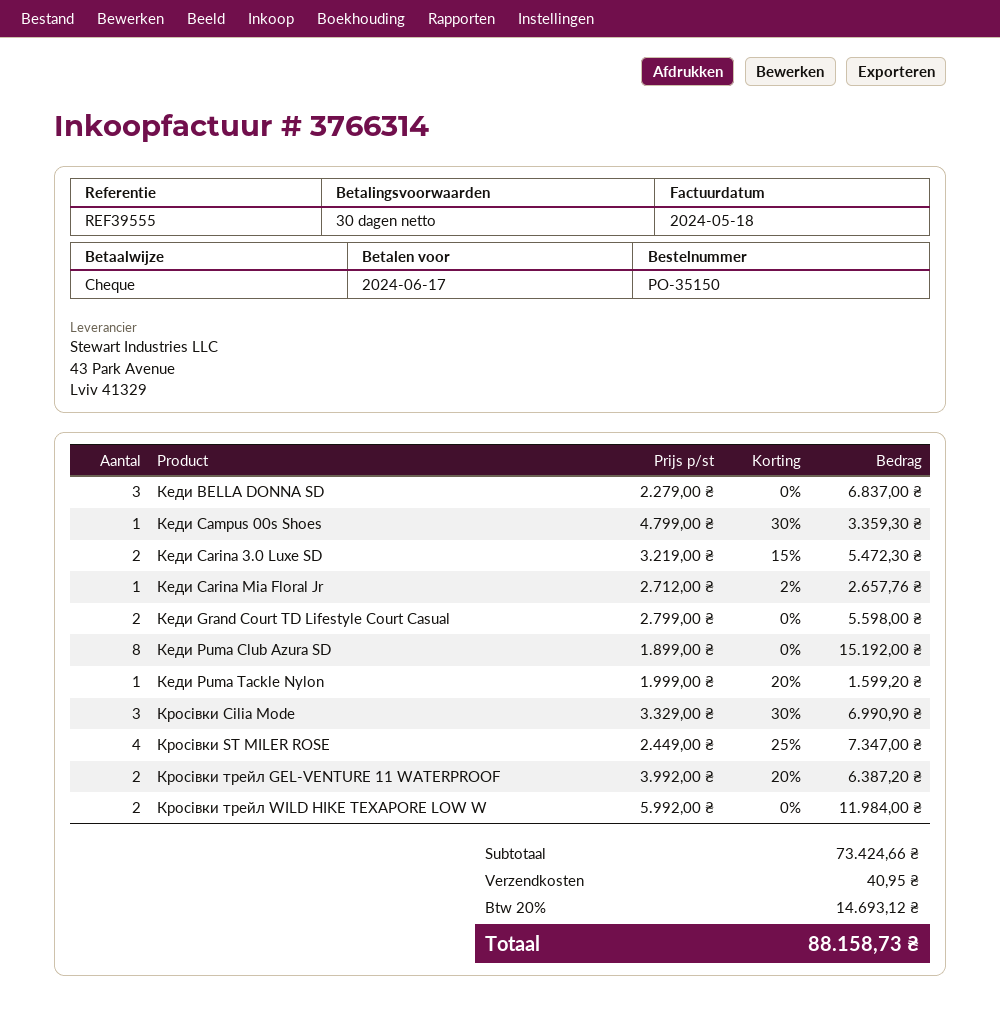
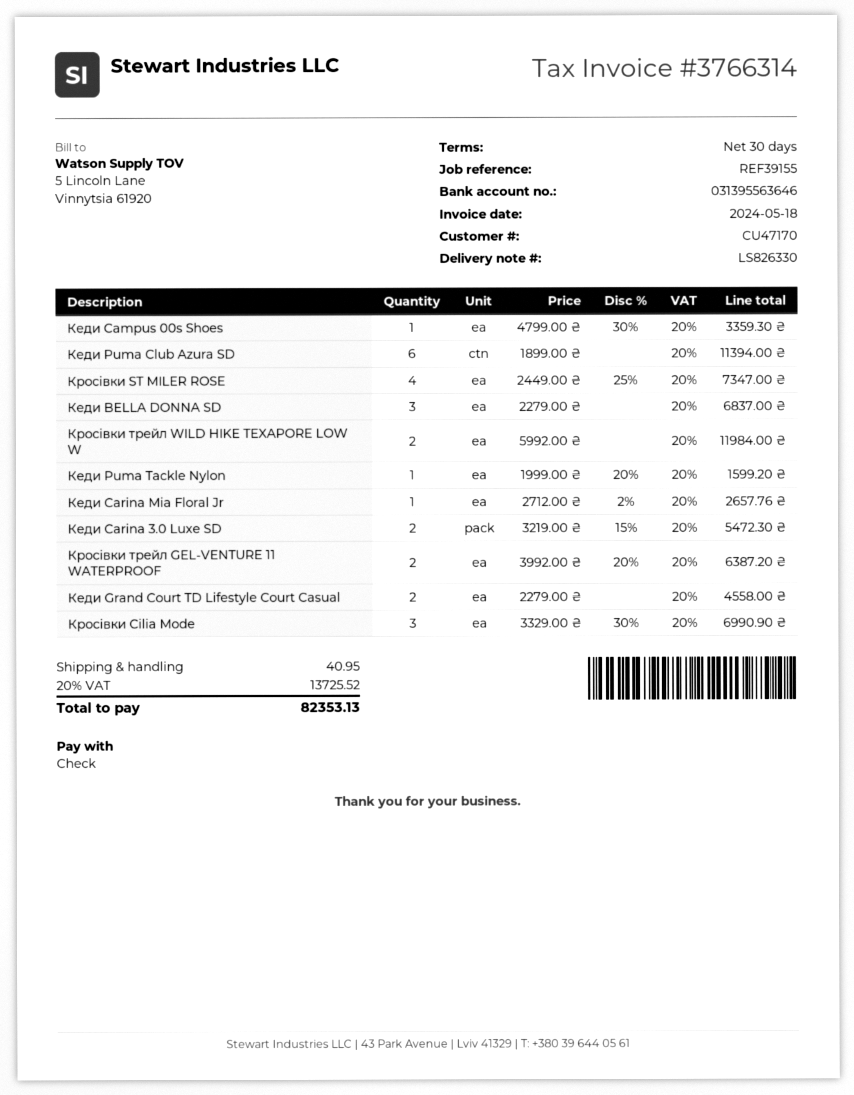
reference: REF39555 -> REF39155
Кеди Grand Court TD Lifestyle Court Casual: 2 x 2799.00 = 5598.00 -> 2 x 2279.00 = 4558.00
Кеди Puma Club Azura SD: 8 x 1899.00 = 15192.00 -> 6 x 1899.00 = 11394.00
tax: 20% = 14693.12 -> 20% = 13725.52
total: 88158.73 -> 82353.13

